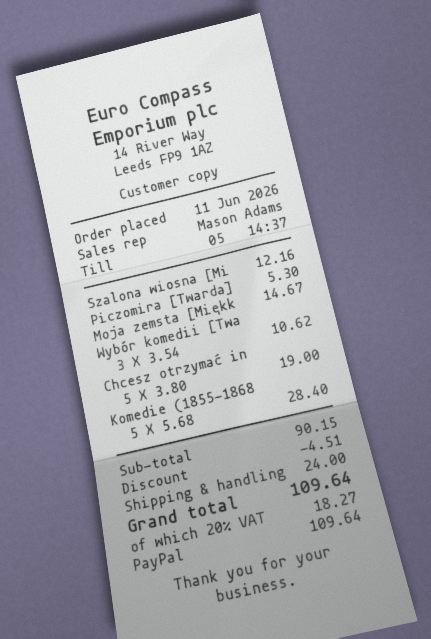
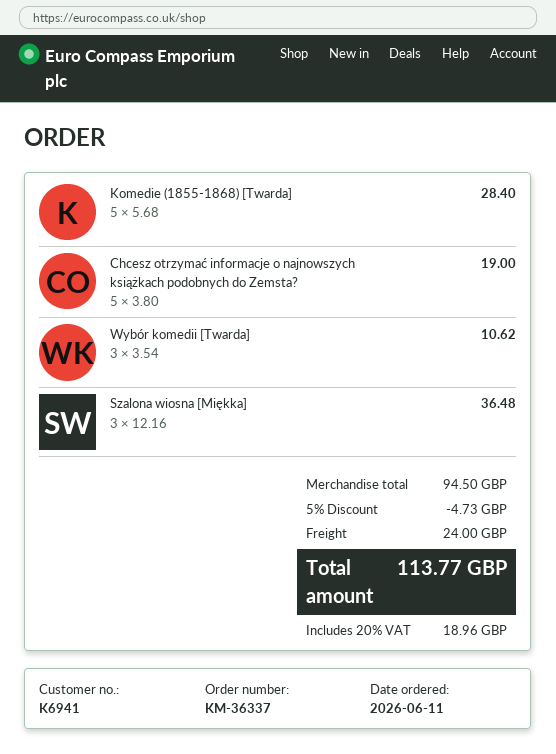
Szalona wiosna [Mi: 1 x 12.16 = 12.16 -> 3 x 12.16 = 36.48
Piczomira [Twarda]: 1 x 5.30 = 5.30 -> none
Moja zemsta [Miękk: 1 x 14.67 = 14.67 -> none
subtotal: 90.15 -> 94.50
discount: 4.51 -> 4.73
tax: 20% = 18.27 -> 20% = 18.96
total: 109.64 -> 113.77

